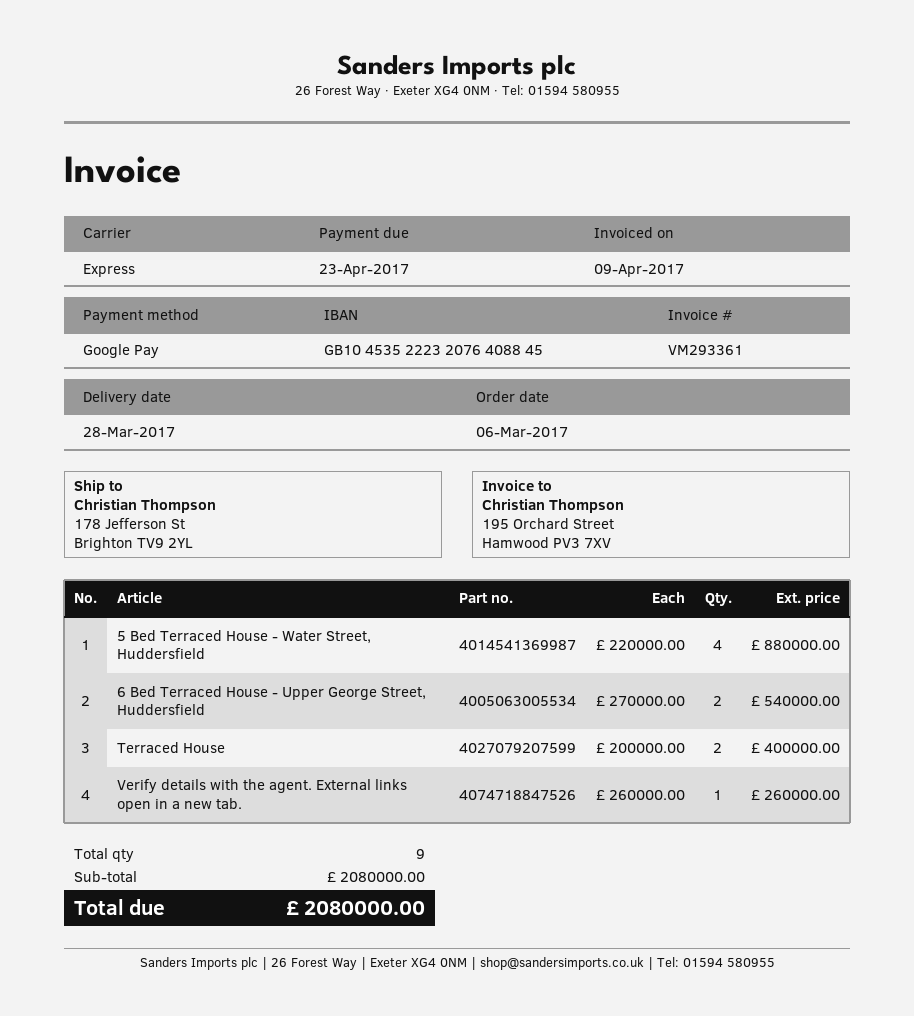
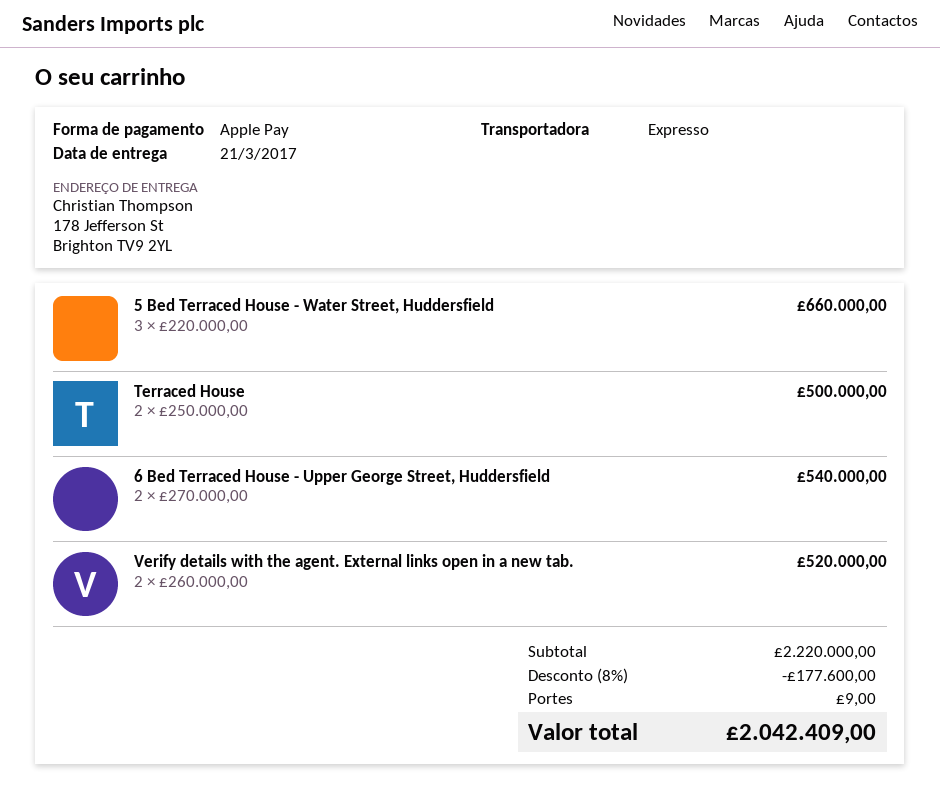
delivery date: 2017-03-28 -> 2017-03-21
payment method: Google Pay -> Apple Pay
5 Bed Terraced House - Water Street, Huddersfield: 4 x 220000.00 = 880000.00 -> 3 x 220000.00 = 660000.00
Terraced House: 2 x 200000.00 = 400000.00 -> 2 x 250000.00 = 500000.00
Verify details with the agent. External links open in a new tab.: 1 x 260000.00 = 260000.00 -> 2 x 260000.00 = 520000.00
subtotal: 2080000.00 -> 2220000.00
discount: none -> 8% = 177600.00
shipping: none -> 9.00
total: 2080000.00 -> 2042409.00

